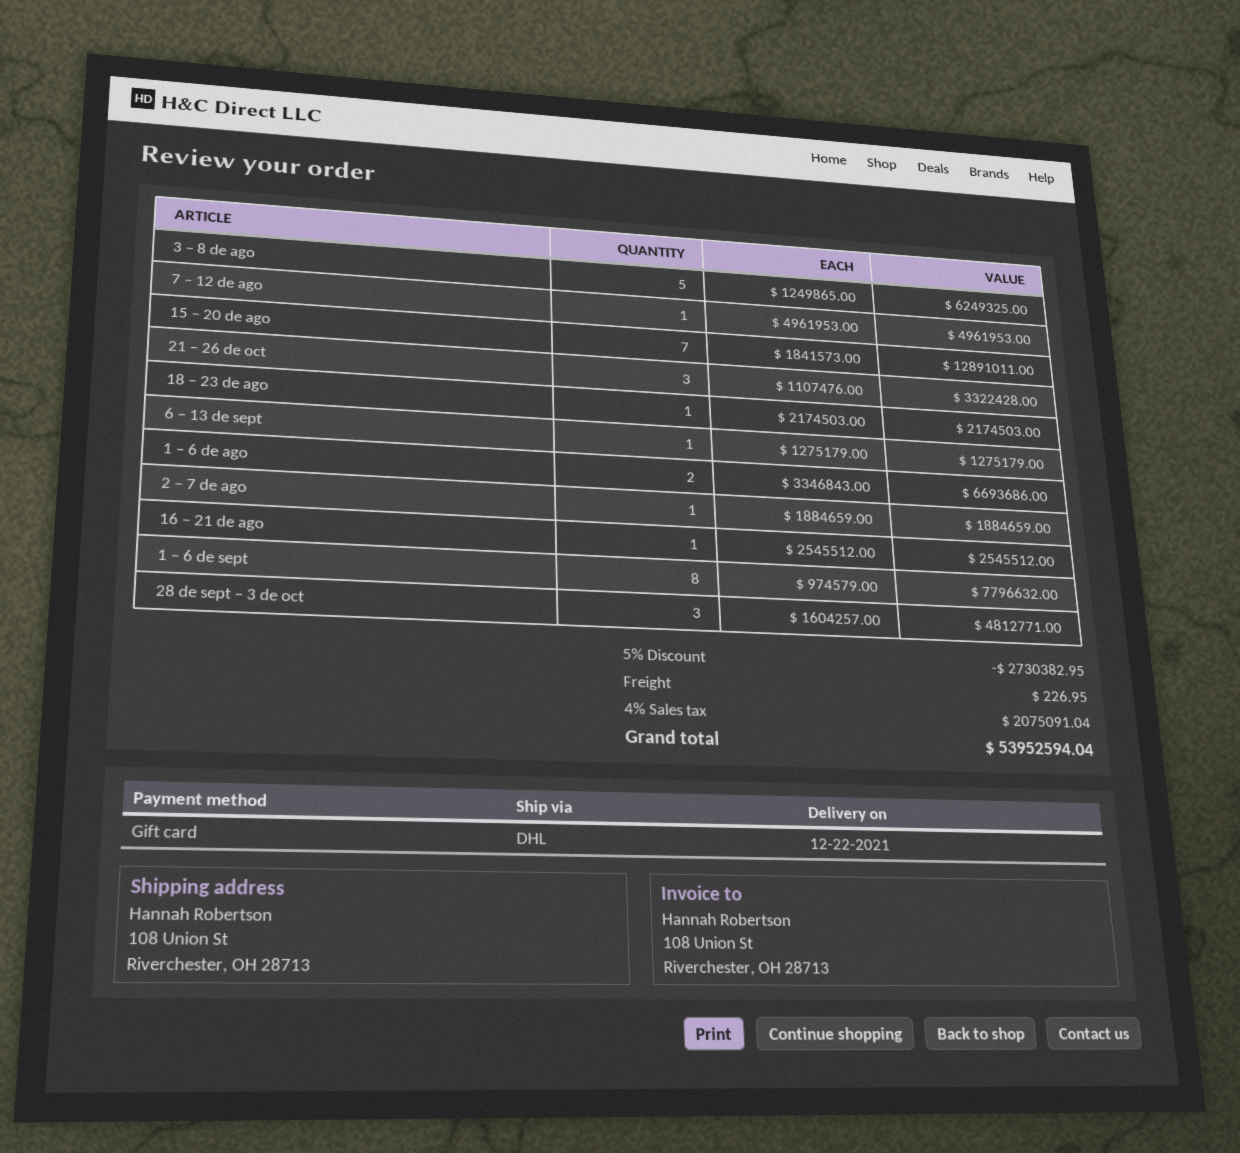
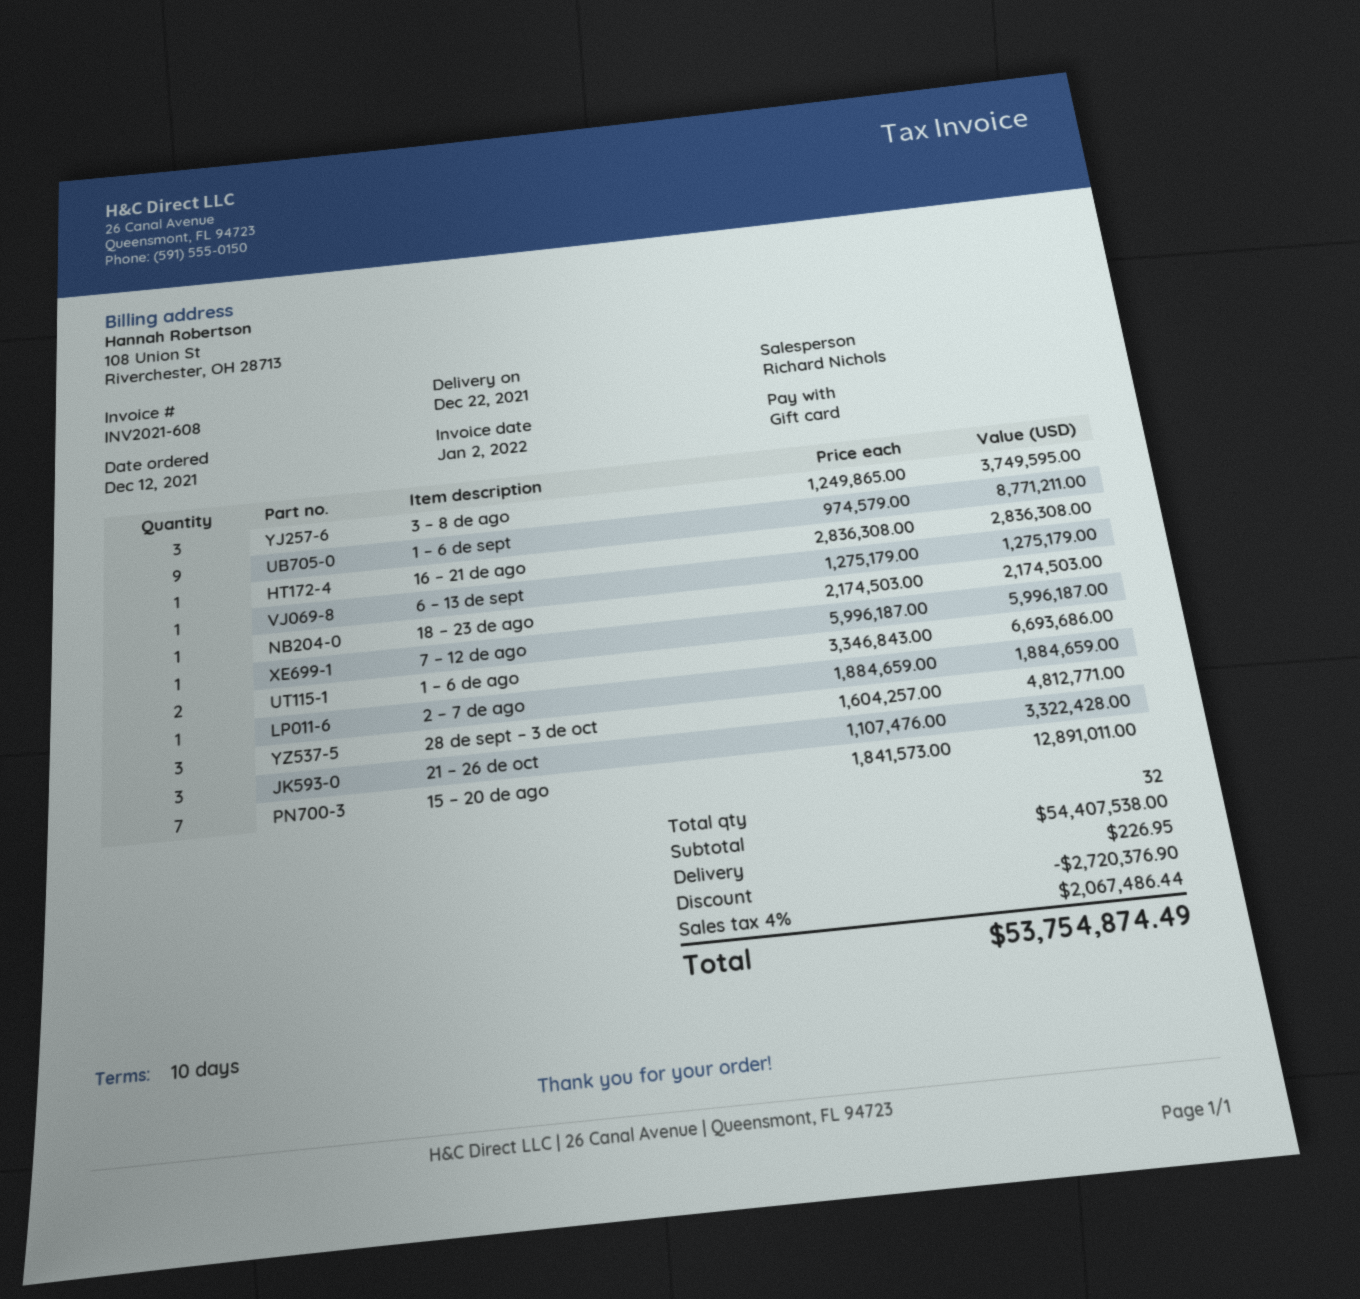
3 – 8 de ago: 5 x 1249865.00 = 6249325.00 -> 3 x 1249865.00 = 3749595.00
7 – 12 de ago: 1 x 4961953.00 = 4961953.00 -> 1 x 5996187.00 = 5996187.00
16 – 21 de ago: 1 x 2545512.00 = 2545512.00 -> 1 x 2836308.00 = 2836308.00
1 – 6 de sept: 8 x 974579.00 = 7796632.00 -> 9 x 974579.00 = 8771211.00
discount: 2730382.95 -> 2720376.90
tax: 4% = 2075091.04 -> 4% = 2067486.44
total: 53952594.04 -> 53754874.49

